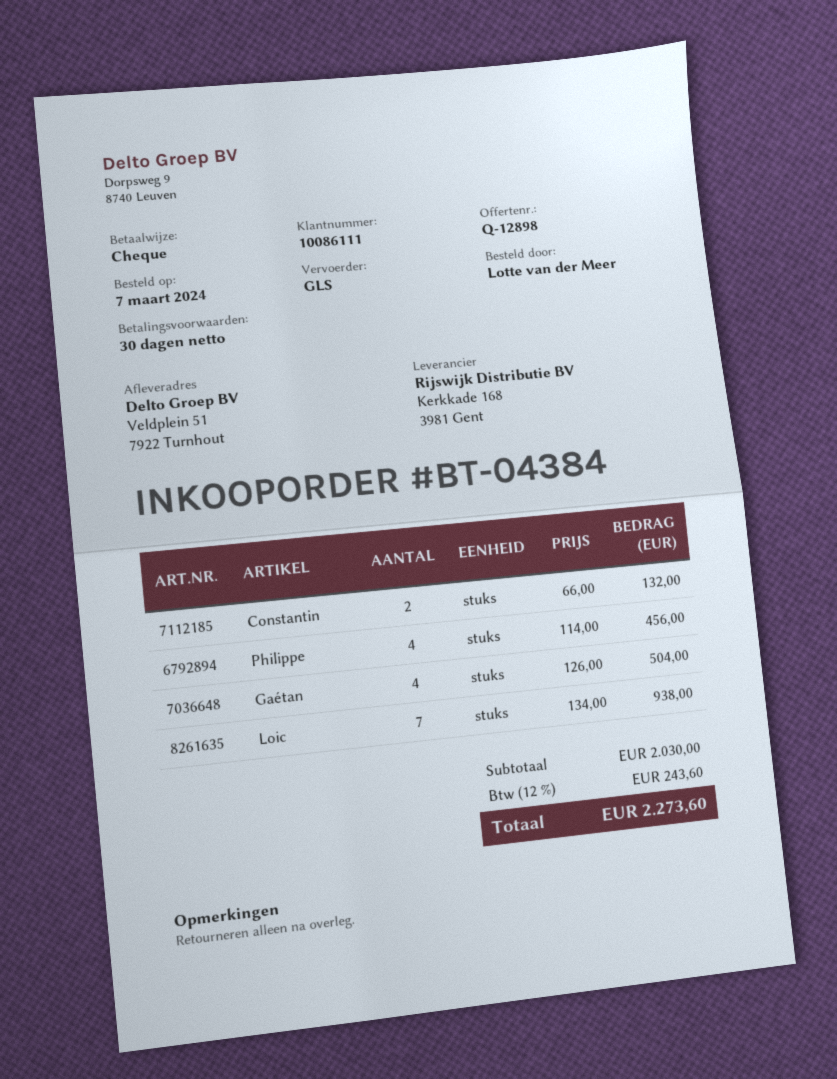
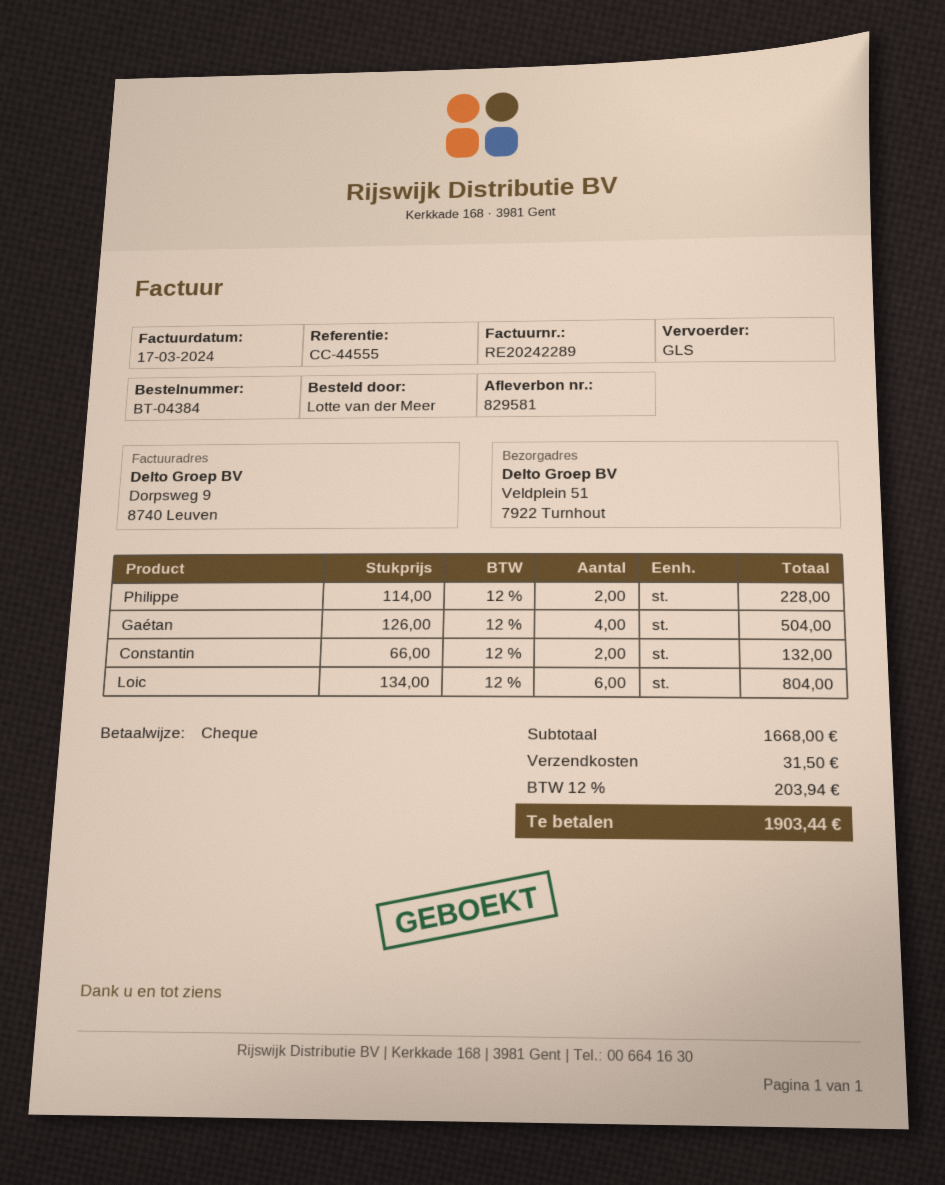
Philippe: 4 x 114.00 = 456.00 -> 2 x 114.00 = 228.00
Loic: 7 x 134.00 = 938.00 -> 6 x 134.00 = 804.00
subtotal: 2030.00 -> 1668.00
shipping: none -> 31.50
tax: 12% = 243.60 -> 12% = 203.94
total: 2273.60 -> 1903.44

